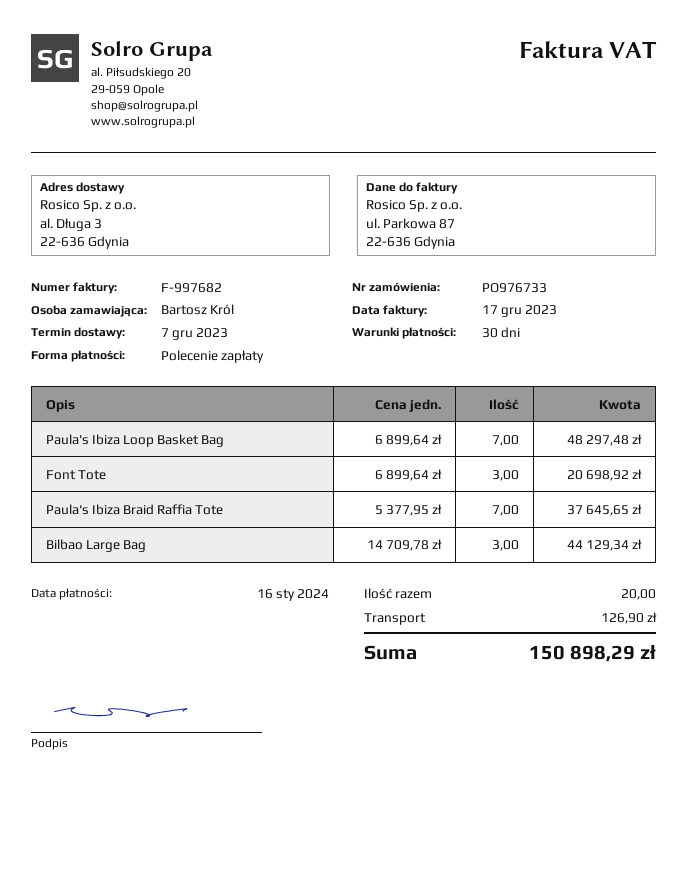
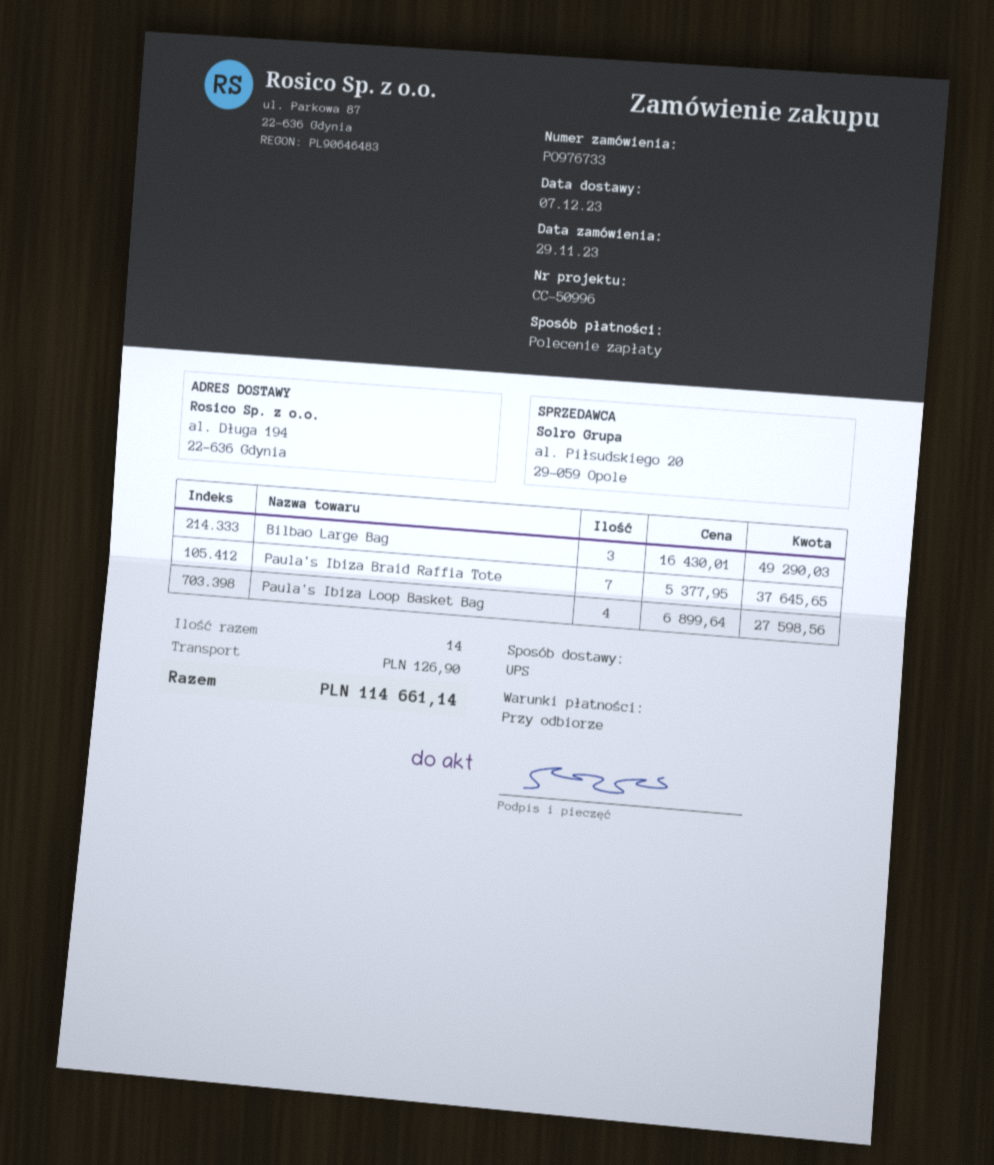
payment terms: 30 days -> on receipt
ship to: al. Długa 3, 22-636 Gdynia -> al. Długa 194, 22-636 Gdynia
Paula's Ibiza Loop Basket Bag: 7 x 6899.64 = 48297.48 -> 4 x 6899.64 = 27598.56
Font Tote: 3 x 6899.64 = 20698.92 -> none
Bilbao Large Bag: 3 x 14709.78 = 44129.34 -> 3 x 16430.01 = 49290.03
total quantity: 20 -> 14
total: 150898.29 -> 114661.14

